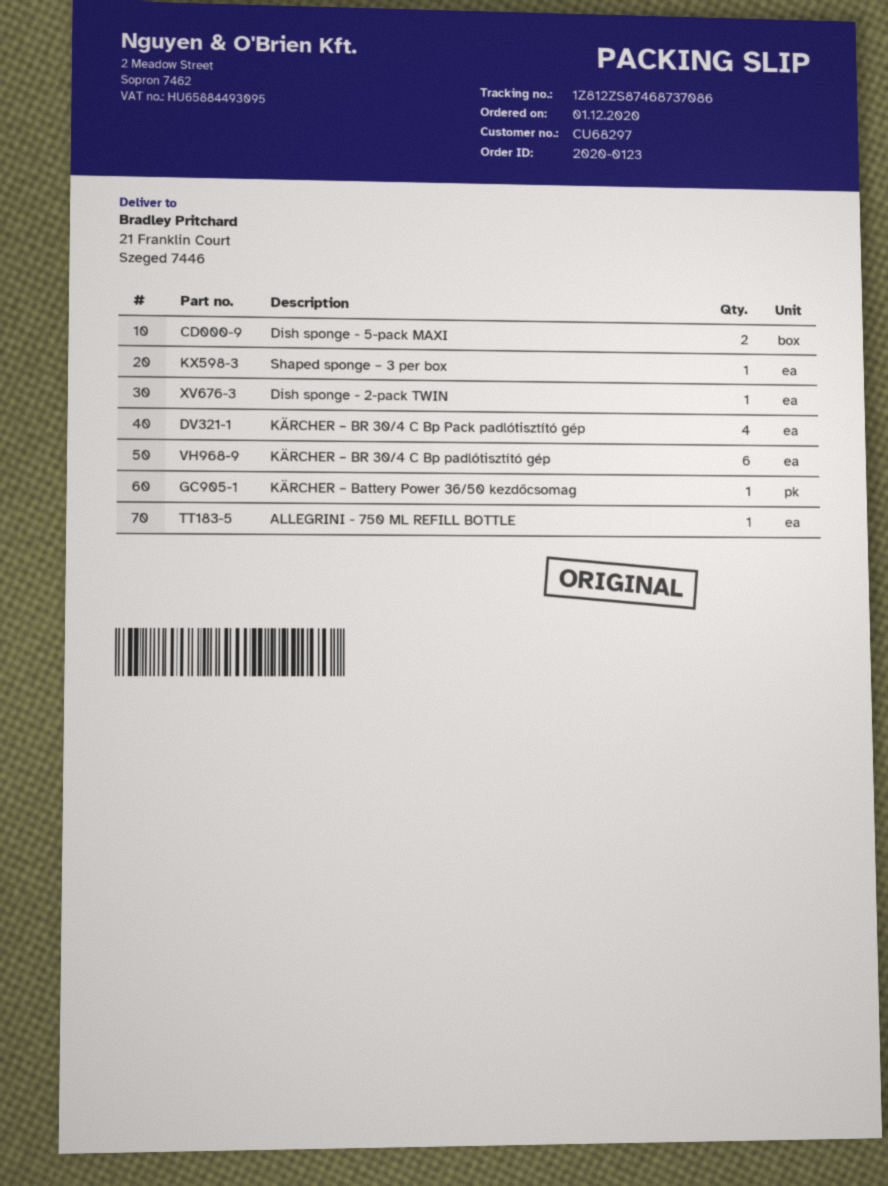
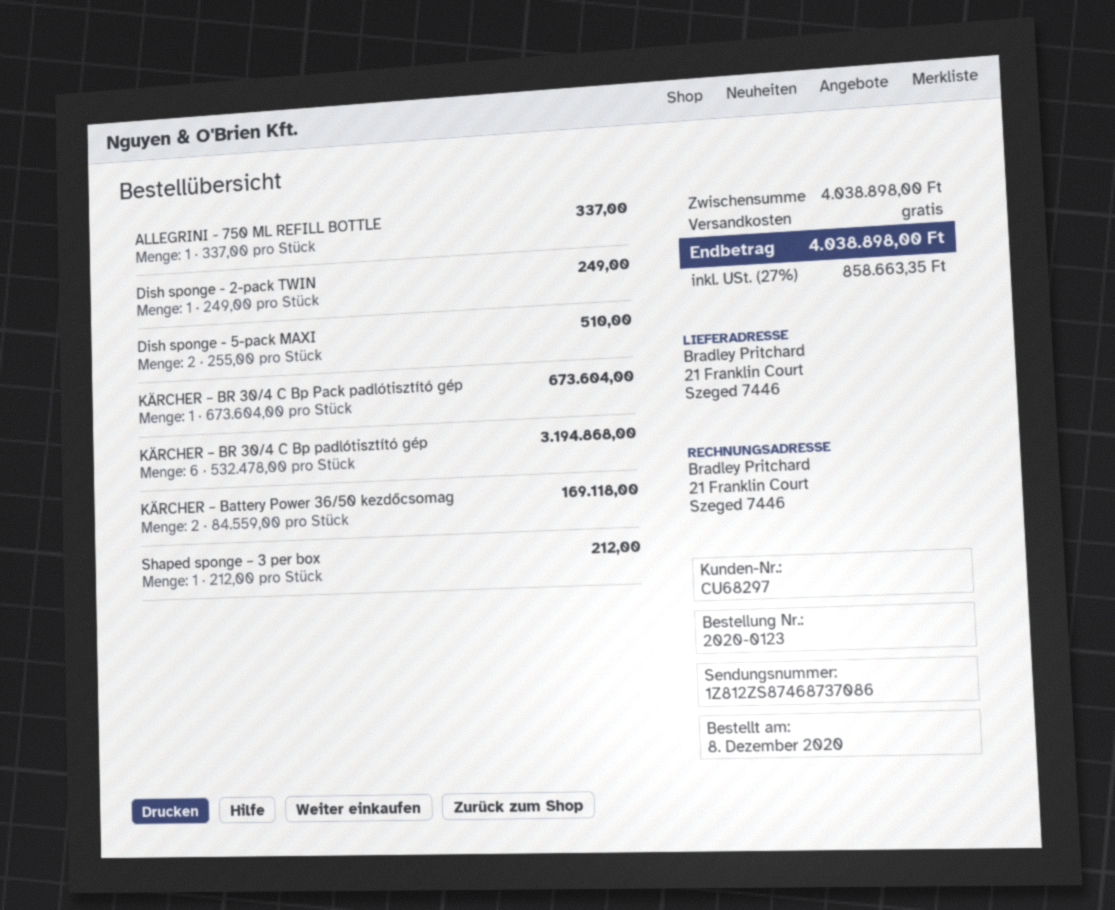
order date: 2020-12-01 -> 2020-12-08
KÄRCHER – BR 30/4 C Bp Pack padlótisztító gép: 4 -> 1
KÄRCHER – Battery Power 36/50 kezdőcsomag: 1 -> 2

